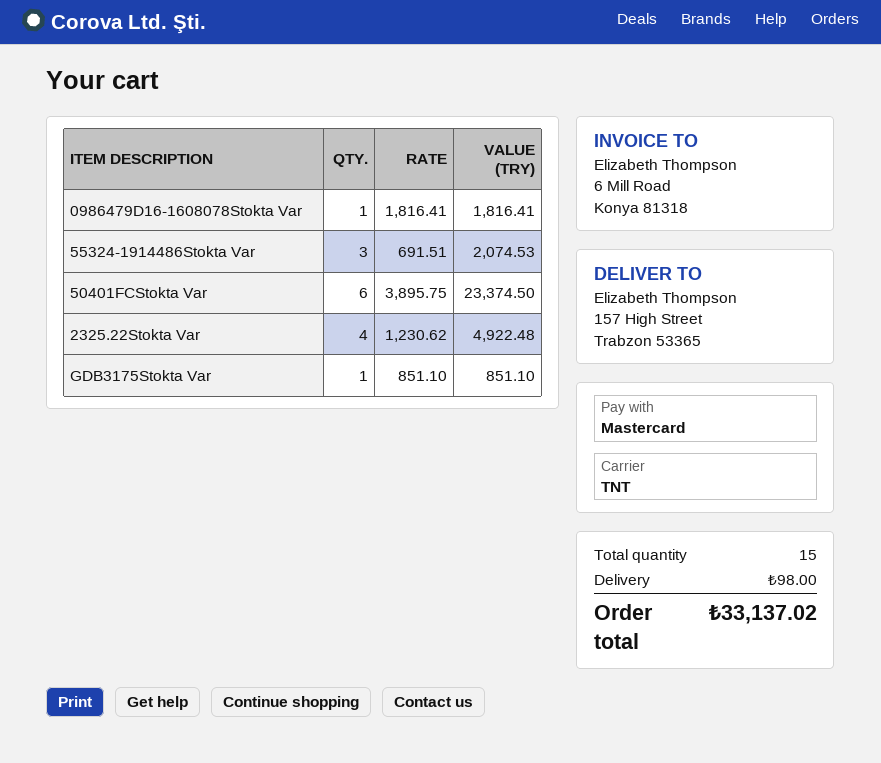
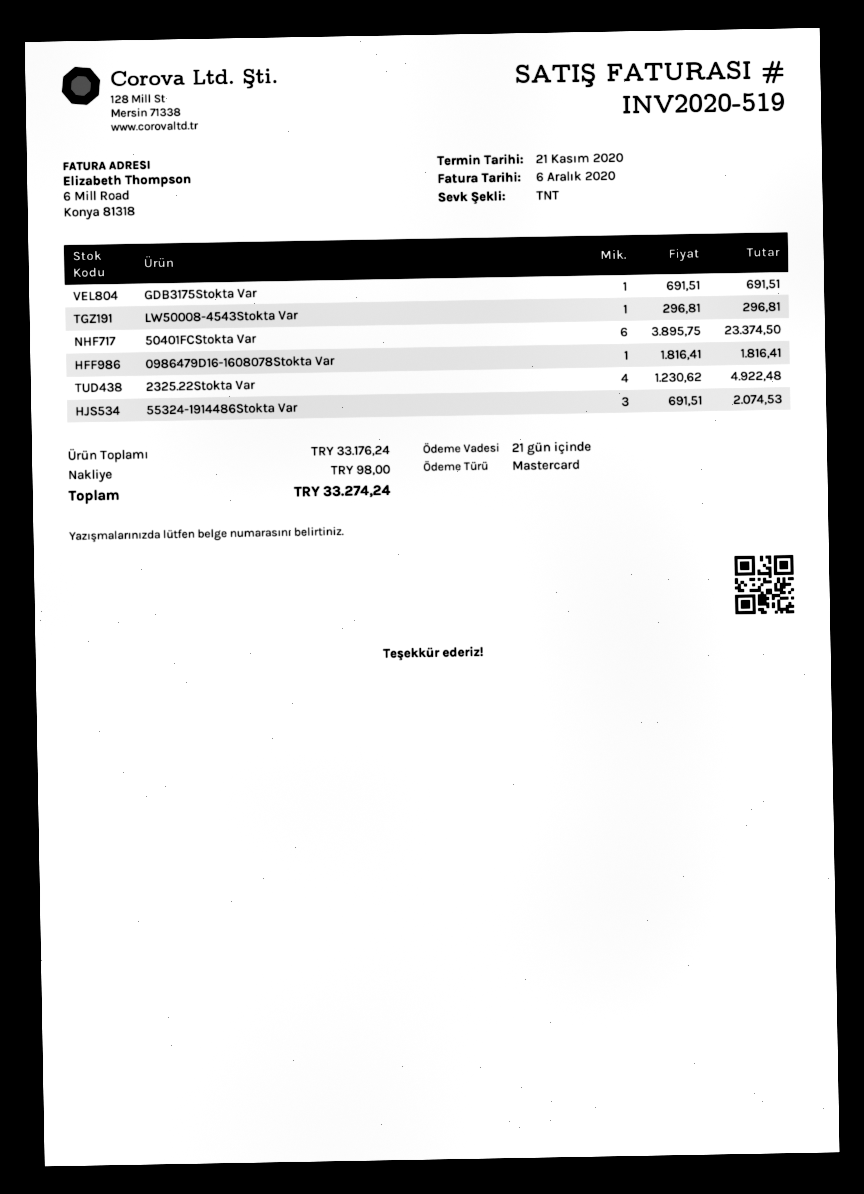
GDB3175Stokta Var: 1 x 851.10 = 851.10 -> 1 x 691.51 = 691.51
LW50008-4543Stokta Var: none -> 1 x 296.81 = 296.81
total: 33137.02 -> 33274.24

